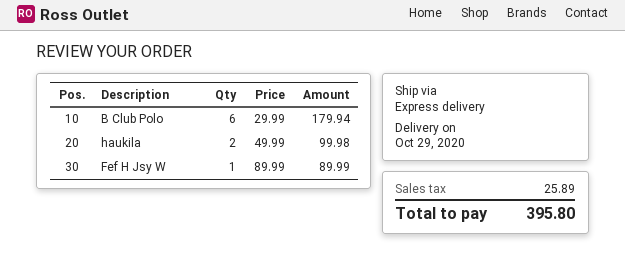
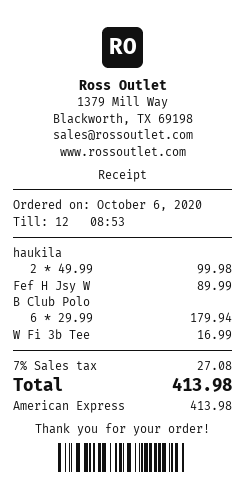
W Fi 3b Tee: none -> 1 x 16.99 = 16.99
tax: 25.89 -> 27.08
total: 395.80 -> 413.98

